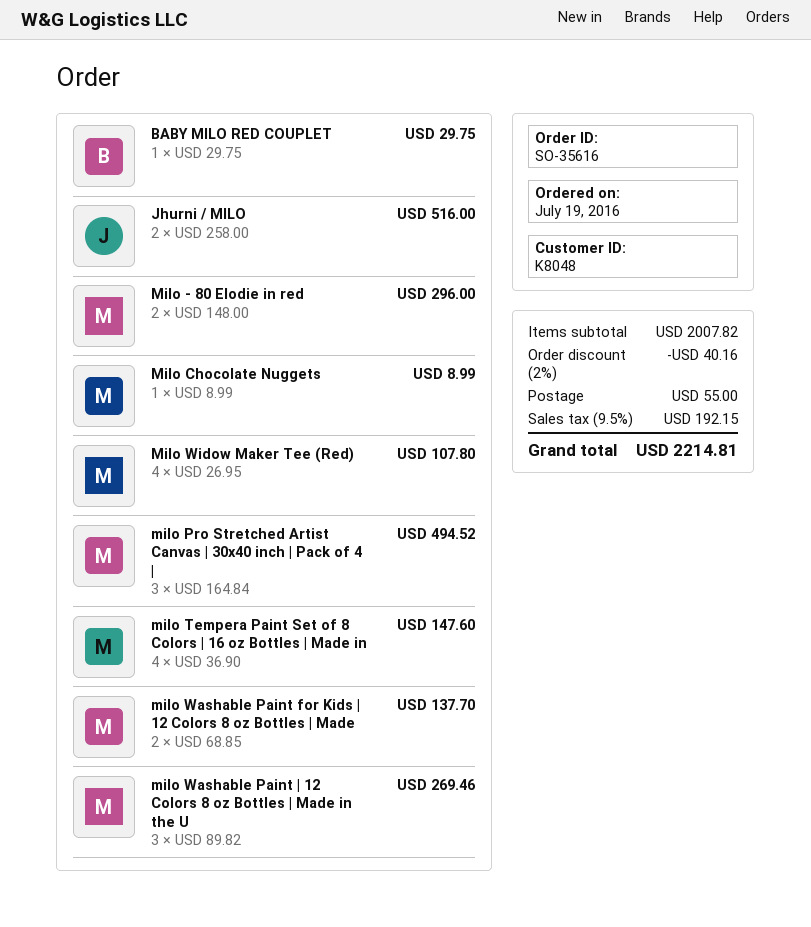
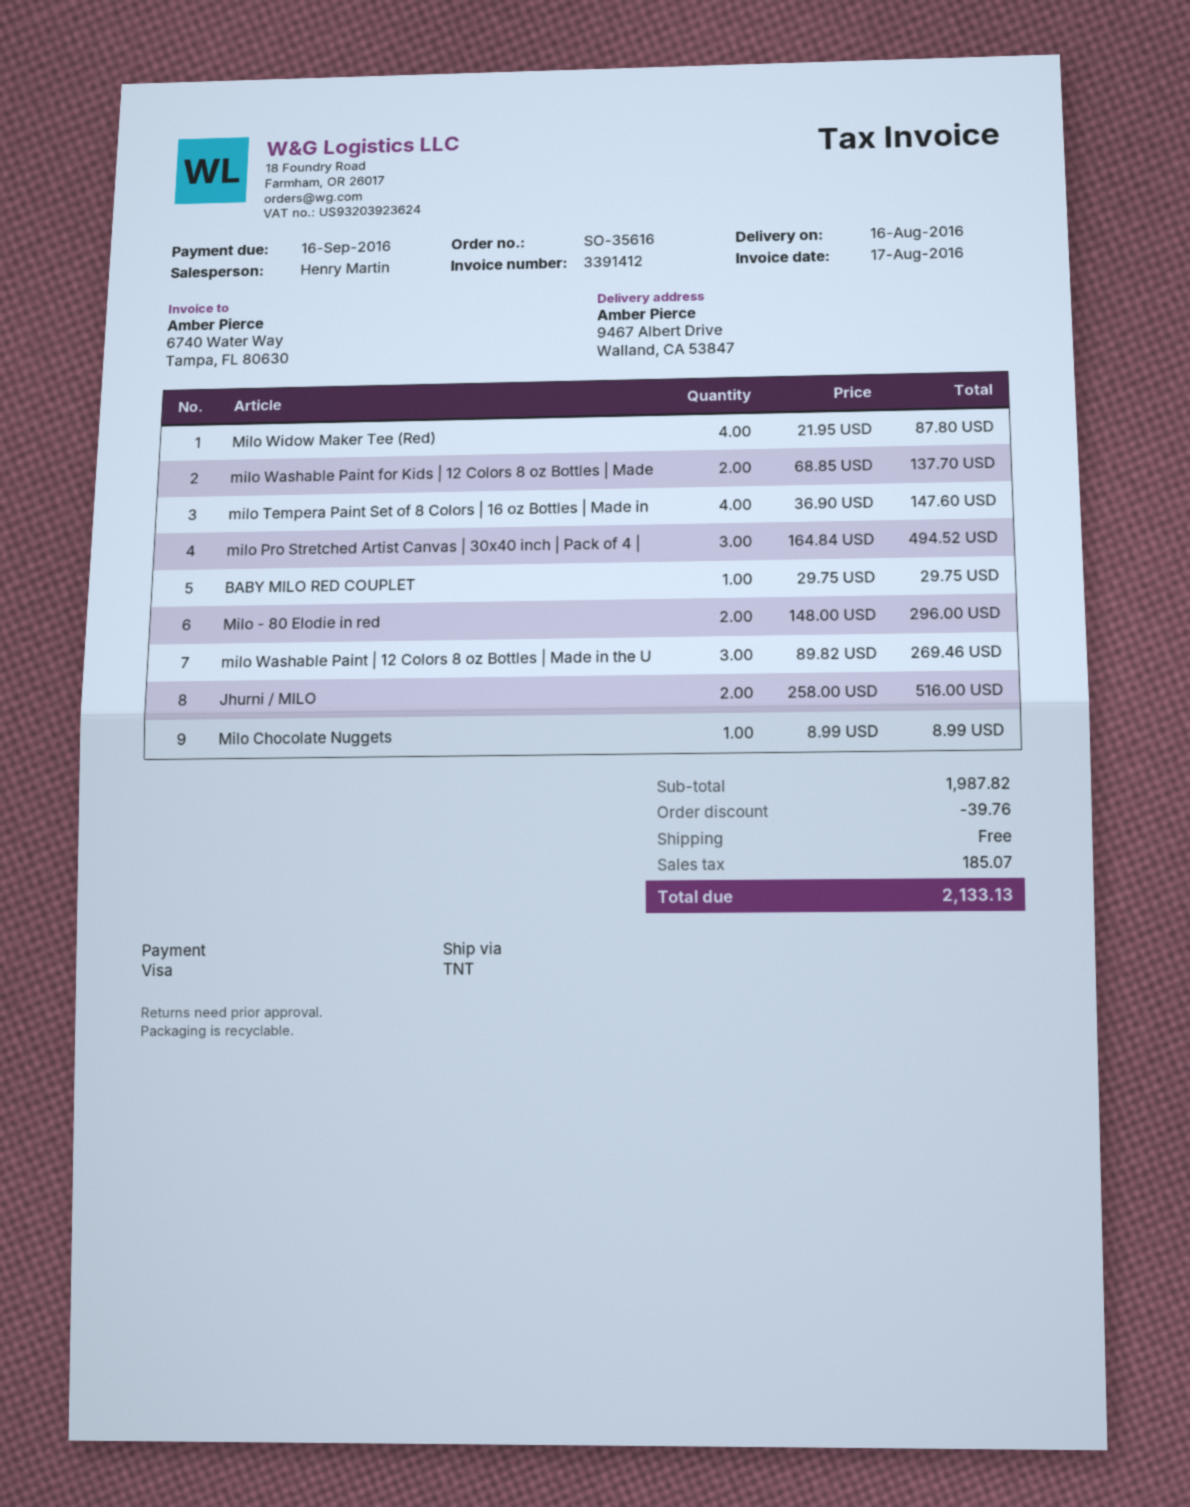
Milo Widow Maker Tee (Red): 4 x 26.95 = 107.80 -> 4 x 21.95 = 87.80
subtotal: 2007.82 -> 1987.82
discount: 40.16 -> 39.76
shipping: 55.00 -> 0.00
tax: 192.15 -> 185.07
total: 2214.81 -> 2133.13

